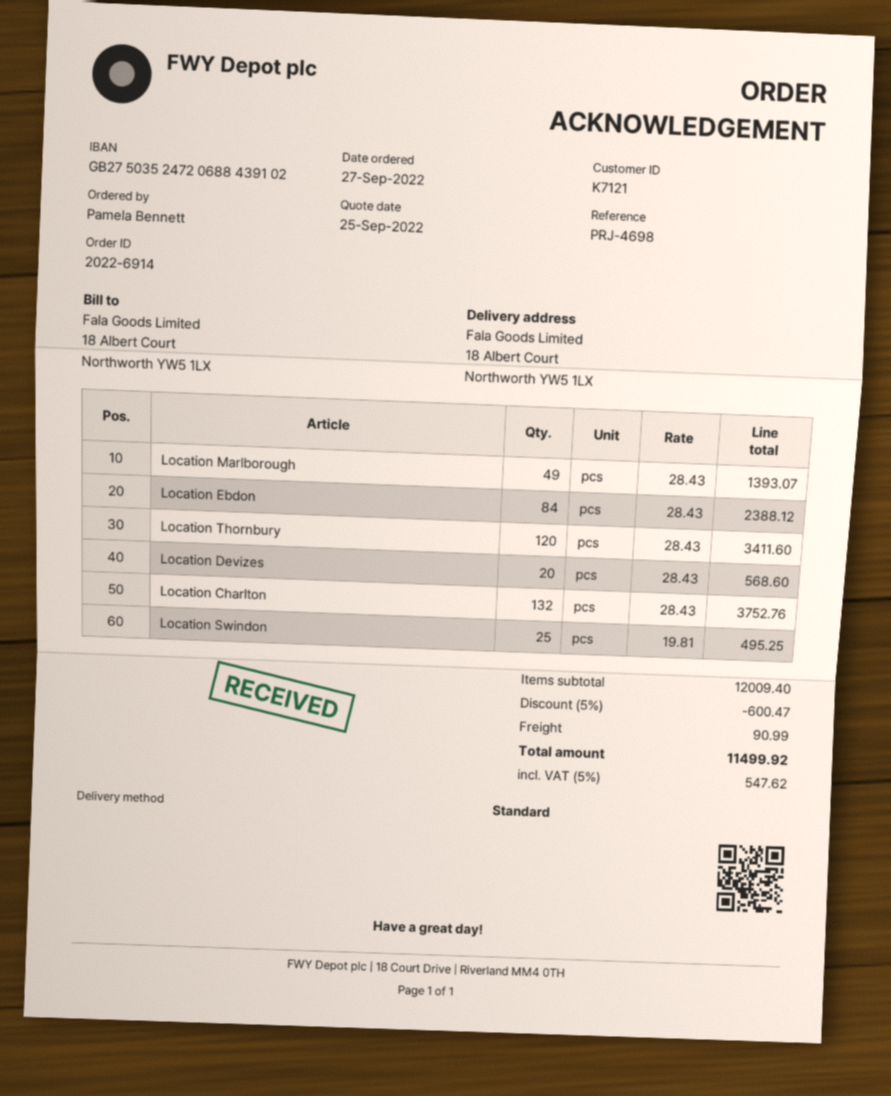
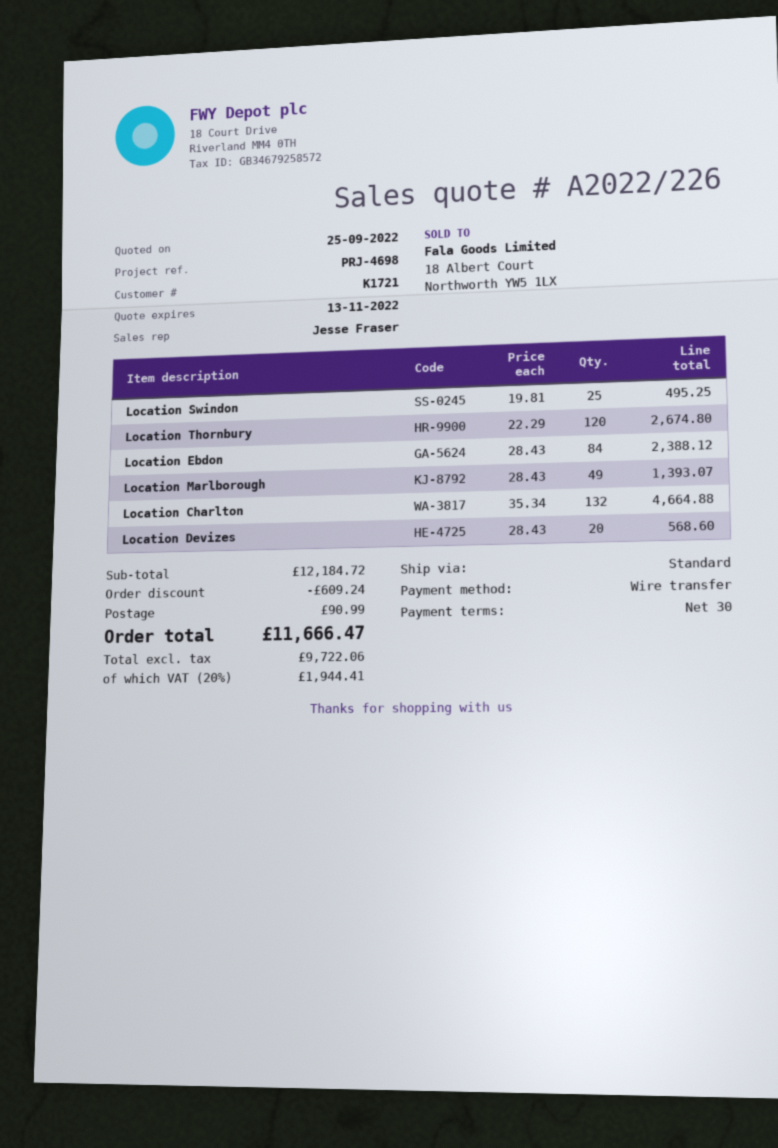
customer number: K7121 -> K1721
Location Thornbury: 120 x 28.43 = 3411.60 -> 120 x 22.29 = 2674.80
Location Charlton: 132 x 28.43 = 3752.76 -> 132 x 35.34 = 4664.88
subtotal: 12009.40 -> 12184.72
discount: 600.47 -> 609.24
tax: 5% = 547.62 -> 20% = 1944.41
total: 11499.92 -> 11666.47

